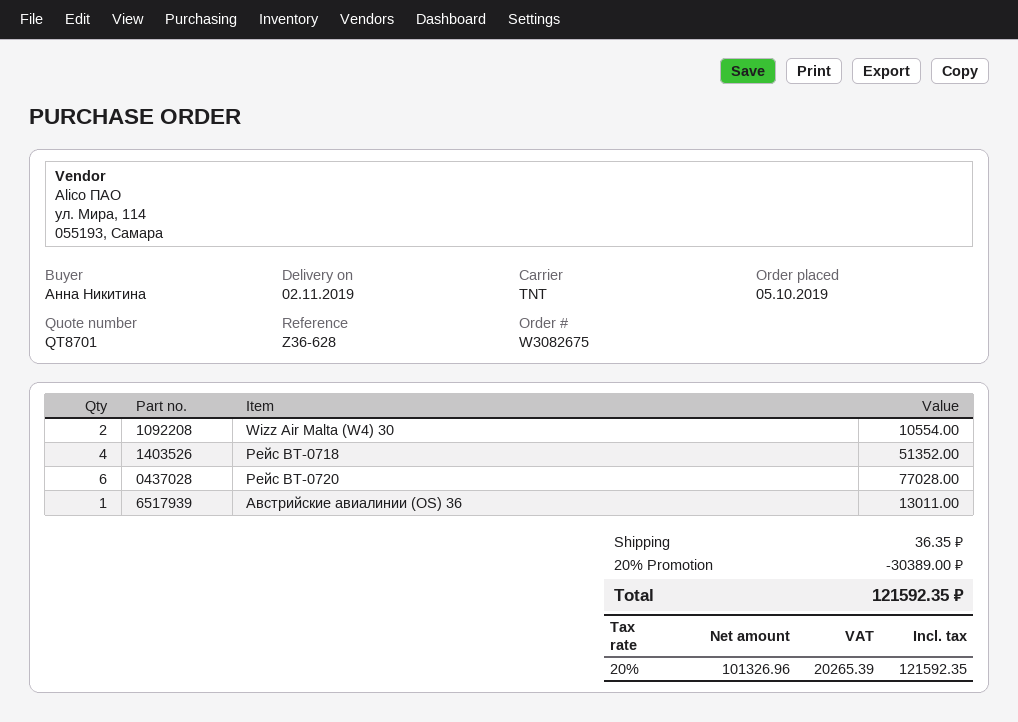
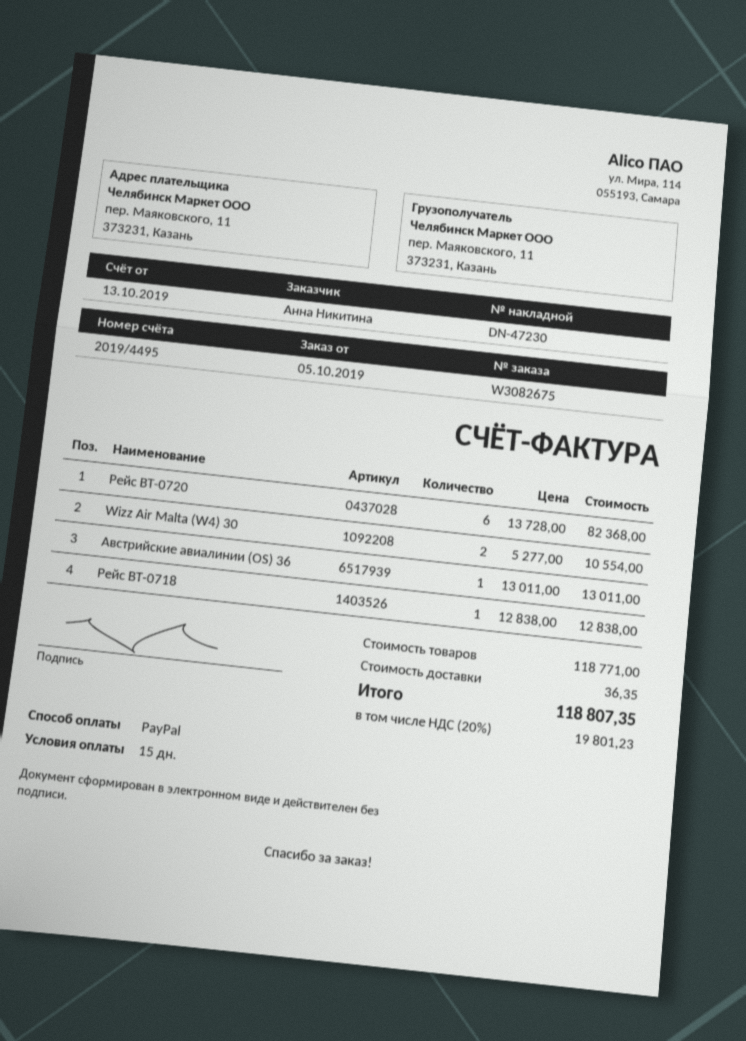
Рейс BT-0718: 4 for 51352.00 -> 1 for 12838.00
Рейс BT-0720: 6 for 77028.00 -> 6 for 82368.00
discount: 20% = 30389.00 -> none
tax: 20% = 20265.39 -> 20% = 19801.23
total: 121592.35 -> 118807.35

